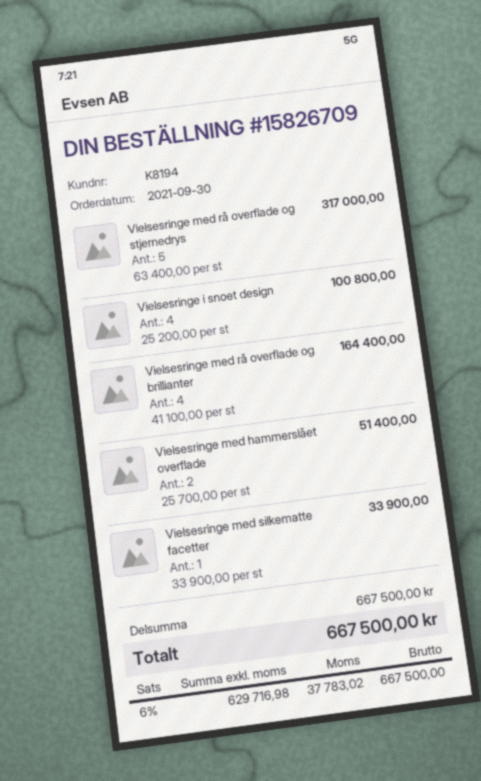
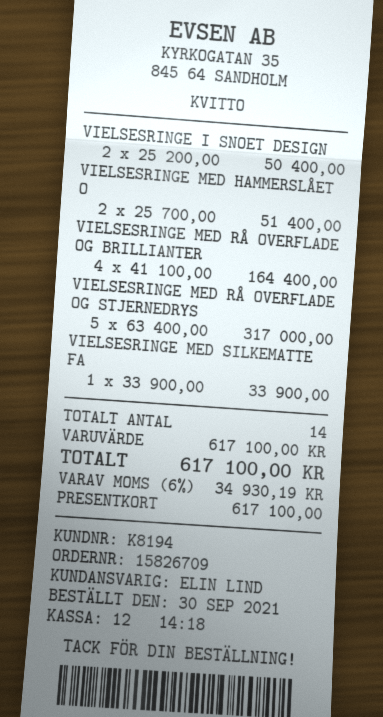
Vielsesringe i snoet design: 4 x 25200.00 = 100800.00 -> 2 x 25200.00 = 50400.00
subtotal: 667500.00 -> 617100.00
tax: 6% = 37783.02 -> 6% = 34930.19
total: 667500.00 -> 617100.00

